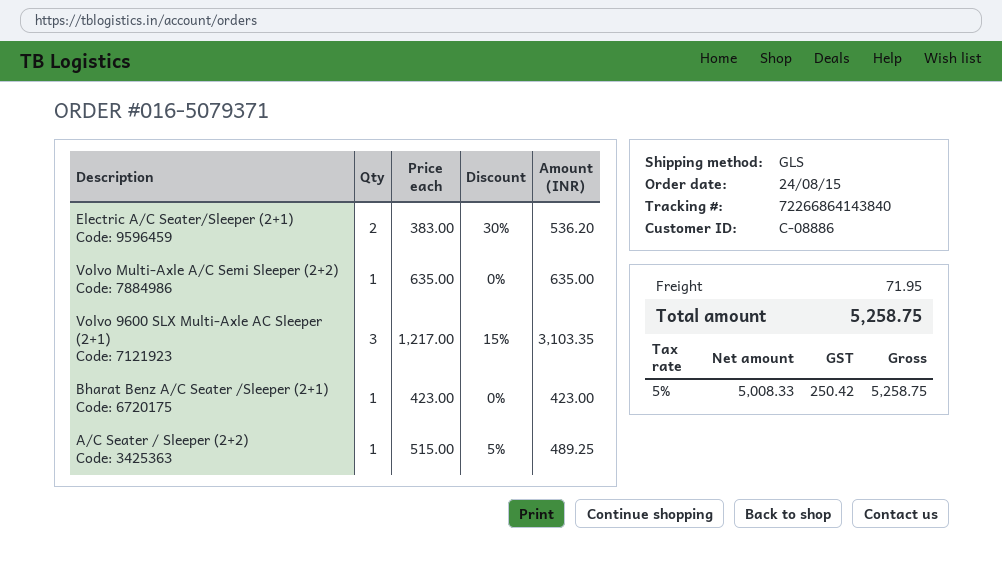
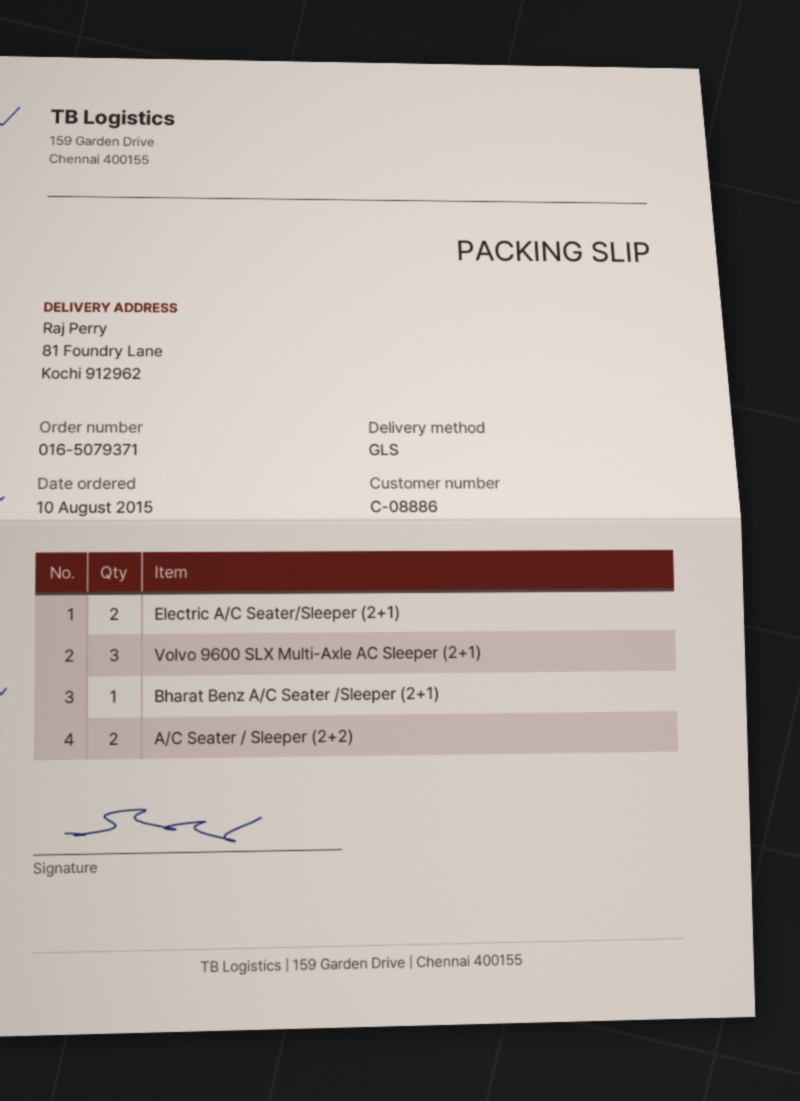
order date: 2015-08-24 -> 2015-08-10
Volvo Multi-Axle A/C Semi Sleeper (2+2): 1 -> none
A/C Seater / Sleeper (2+2): 1 -> 2

